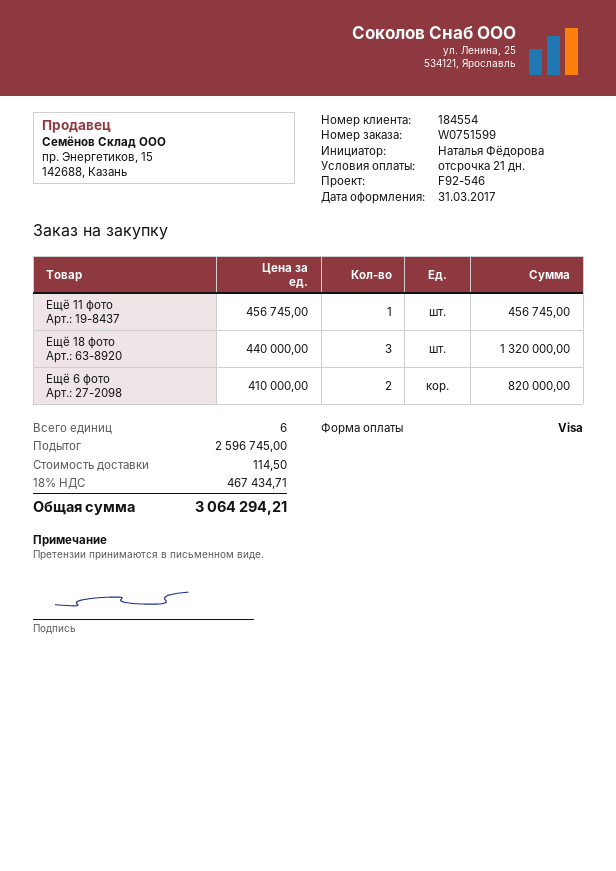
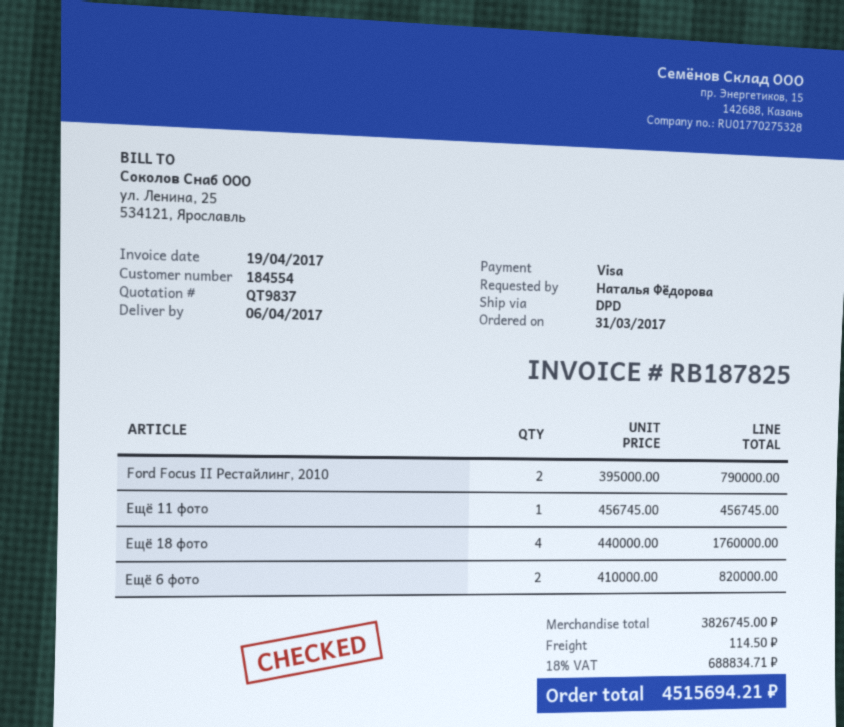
Ещё 18 фото: 3 x 440000.00 = 1320000.00 -> 4 x 440000.00 = 1760000.00
Ford Focus II Рестайлинг, 2010: none -> 2 x 395000.00 = 790000.00
subtotal: 2596745.00 -> 3826745.00
tax: 18% = 467434.71 -> 18% = 688834.71
total: 3064294.21 -> 4515694.21

